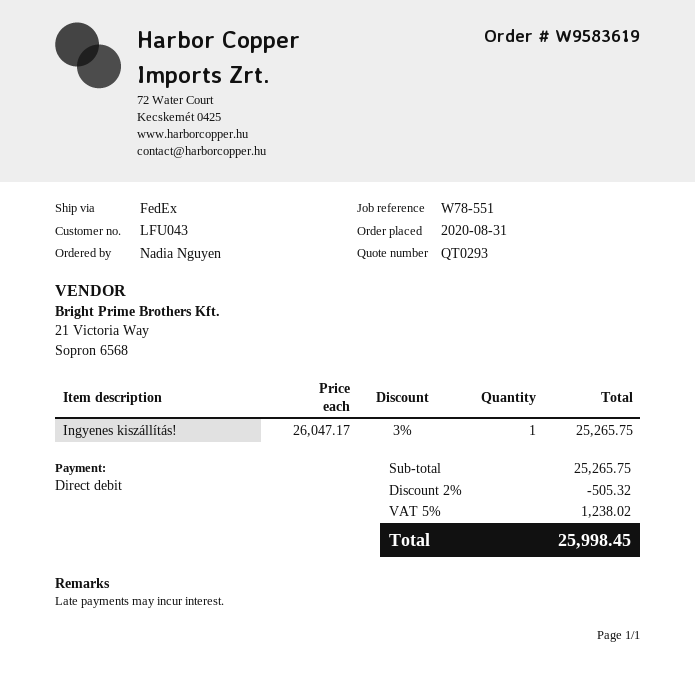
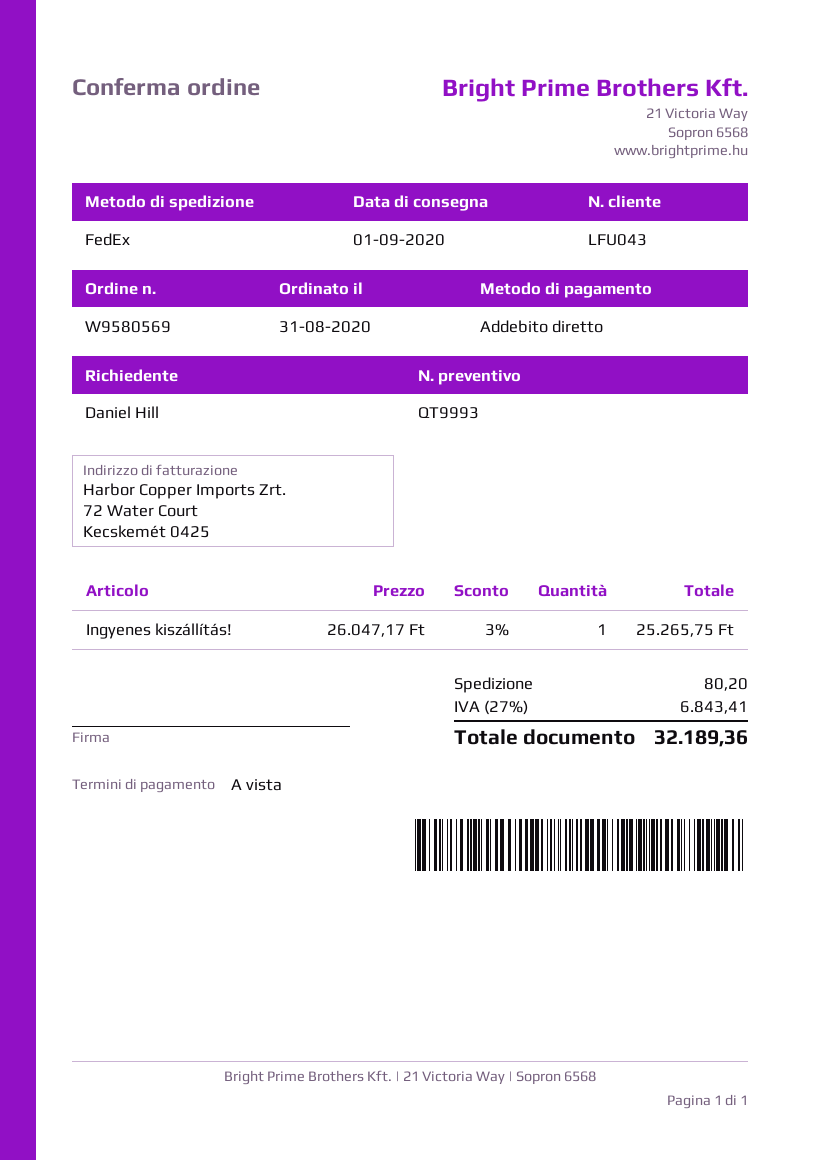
quote number: QT0293 -> QT9993
order number: W9583619 -> W9580569
ordered by: Nadia Nguyen -> Daniel Hill
discount: 2% = 505.32 -> none
shipping: none -> 80.20
tax: 5% = 1238.02 -> 27% = 6843.41
total: 25998.45 -> 32189.36

